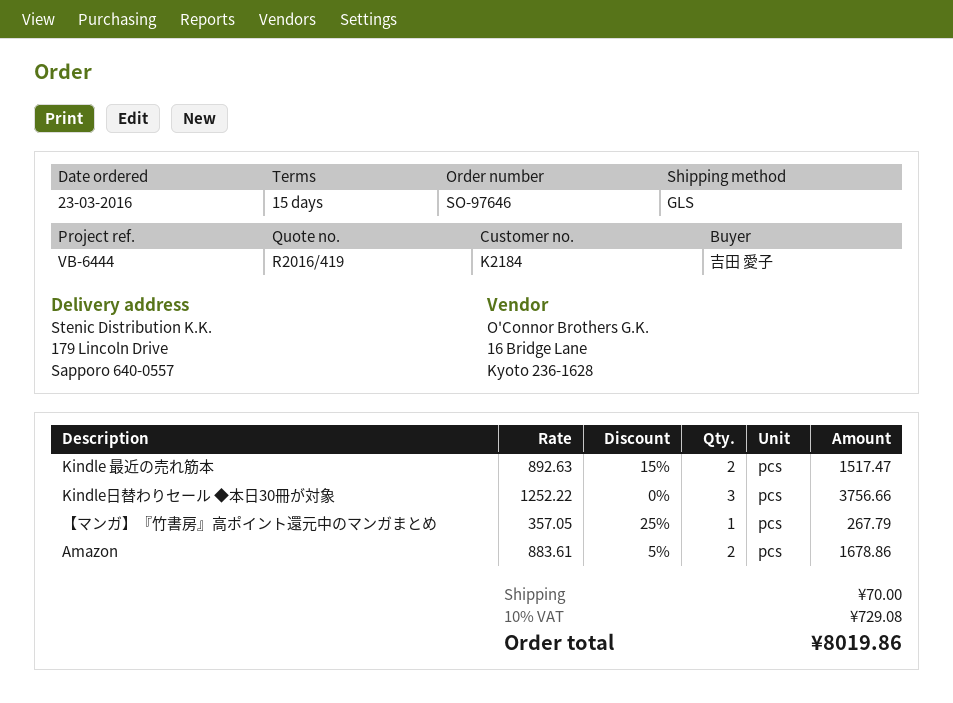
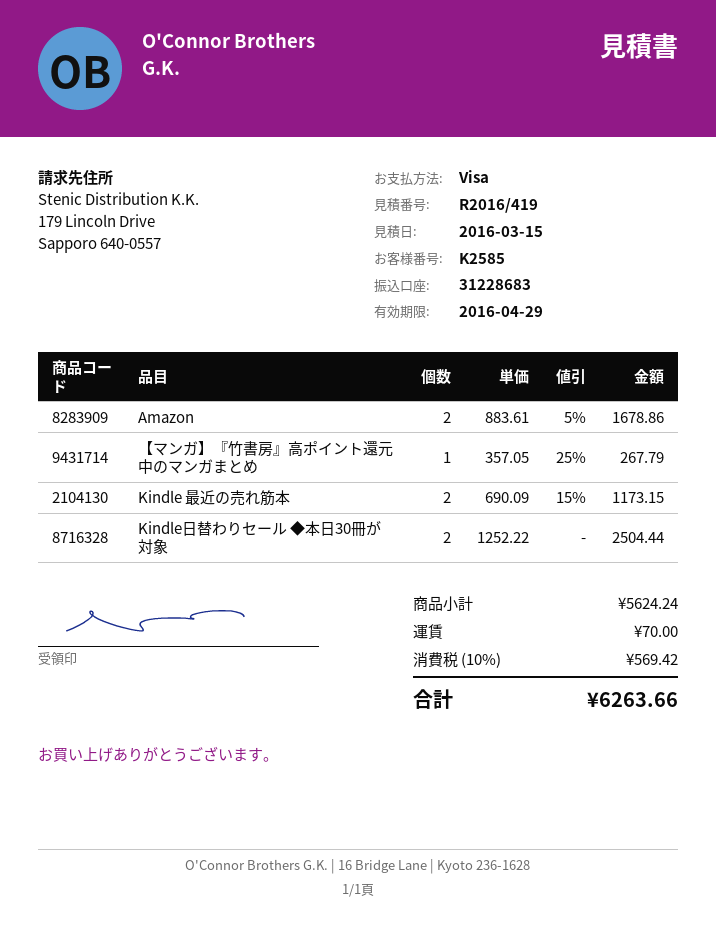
customer number: K2184 -> K2585
Kindle 最近の売れ筋本: 2 x 892.63 - 15% = 1517.47 -> 2 x 690.09 - 15% = 1173.15
Kindle日替わりセール ◆本日30冊が対象: 3 x 1252.22 = 3756.66 -> 2 x 1252.22 = 2504.44
tax: 10% = 729.08 -> 10% = 569.42
total: 8019.86 -> 6263.66

